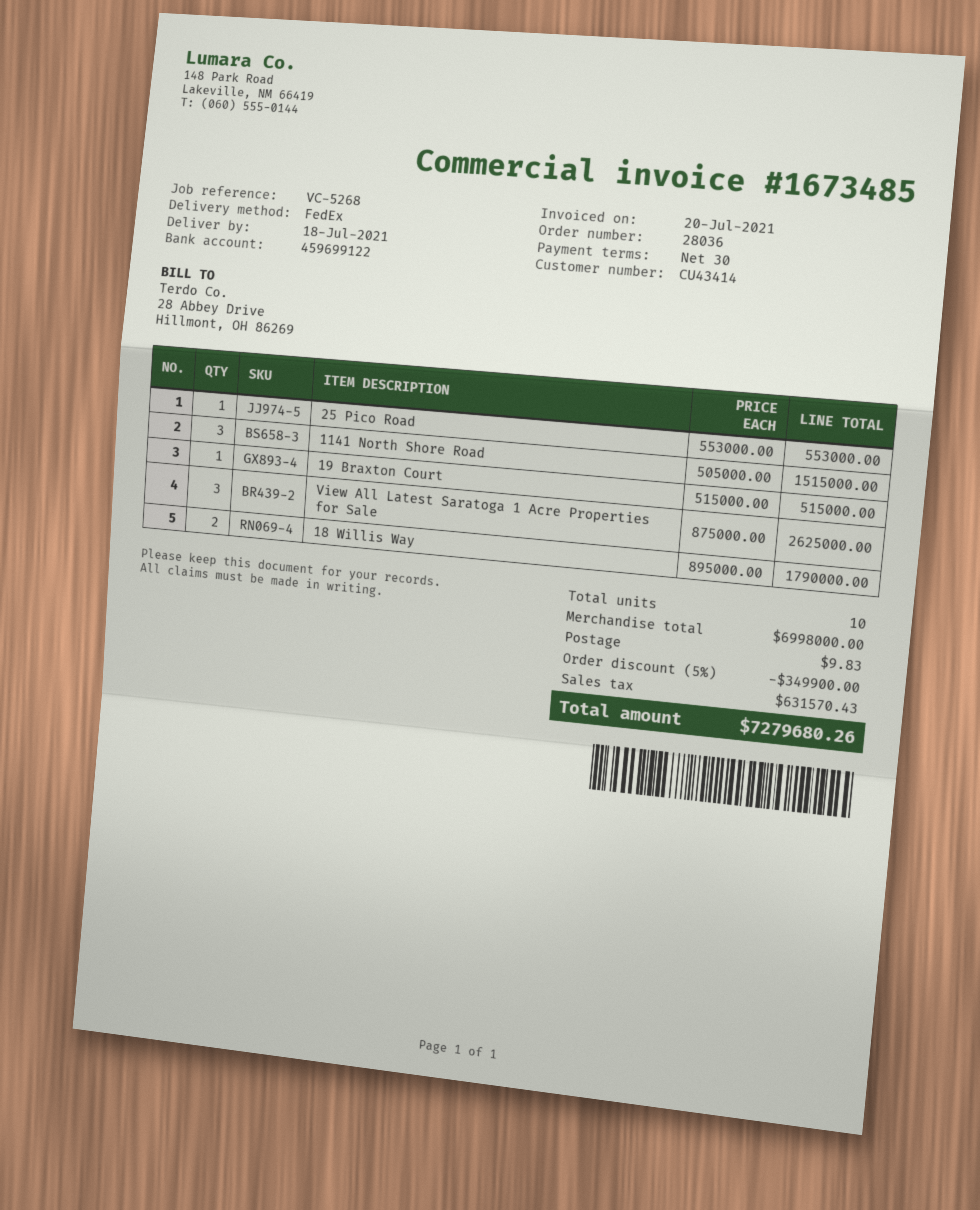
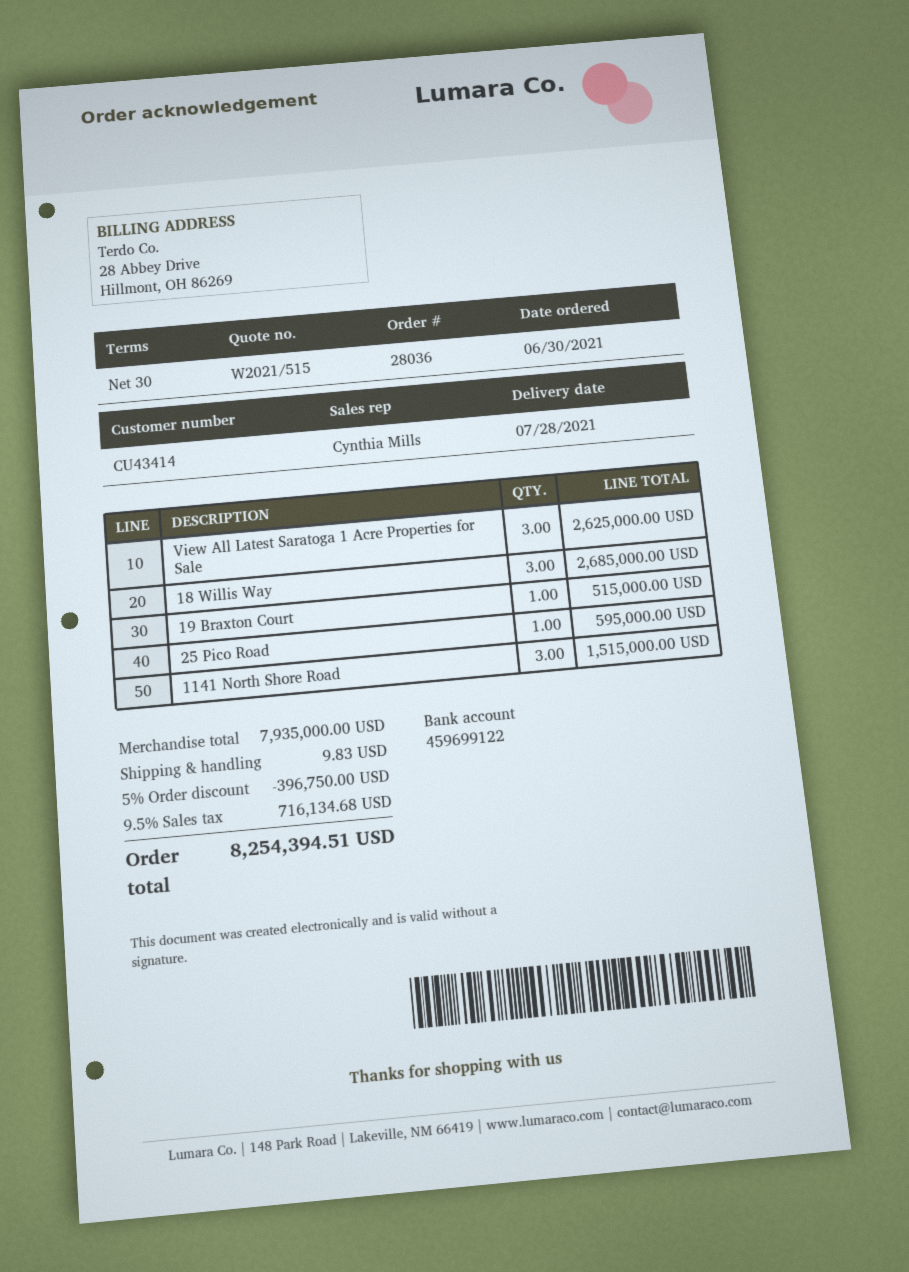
delivery date: 2021-07-18 -> 2021-07-28
25 Pico Road: 1 for 553000.00 -> 1 for 595000.00
18 Willis Way: 2 for 1790000.00 -> 3 for 2685000.00
subtotal: 6998000.00 -> 7935000.00
discount: 5% = 349900.00 -> 5% = 396750.00
tax: 631570.43 -> 716134.68
total: 7279680.26 -> 8254394.51

